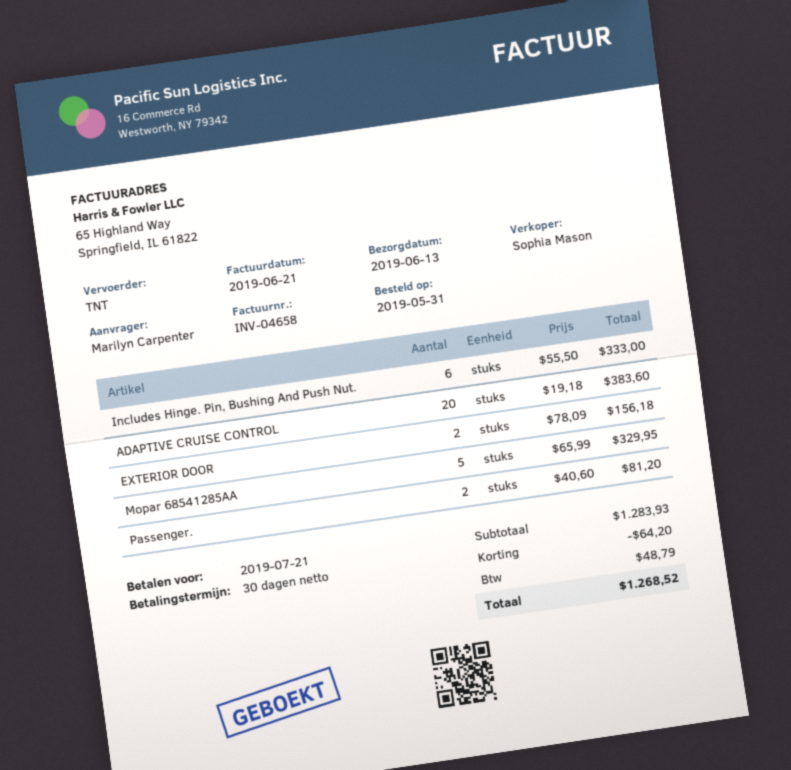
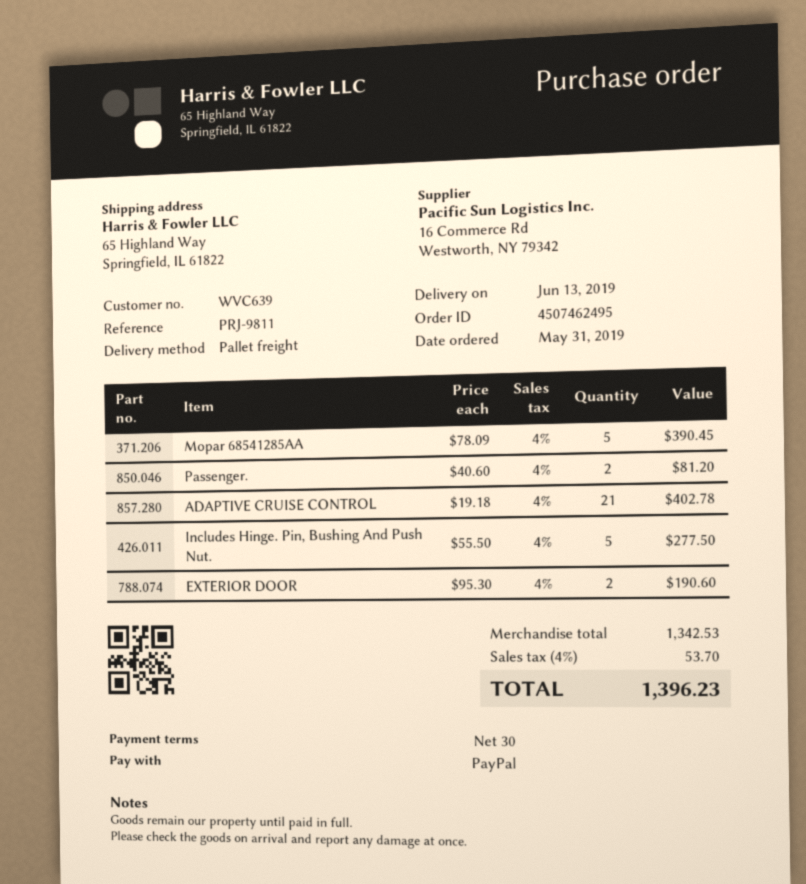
shipping method: TNT -> pallet freight
Includes Hinge. Pin, Bushing And Push Nut.: 6 x 55.50 = 333.00 -> 5 x 55.50 = 277.50
ADAPTIVE CRUISE CONTROL: 20 x 19.18 = 383.60 -> 21 x 19.18 = 402.78
EXTERIOR DOOR: 2 x 78.09 = 156.18 -> 2 x 95.30 = 190.60
Mopar 68541285AA: 5 x 65.99 = 329.95 -> 5 x 78.09 = 390.45
subtotal: 1283.93 -> 1342.53
discount: 64.20 -> none
tax: 48.79 -> 53.70
total: 1268.52 -> 1396.23

